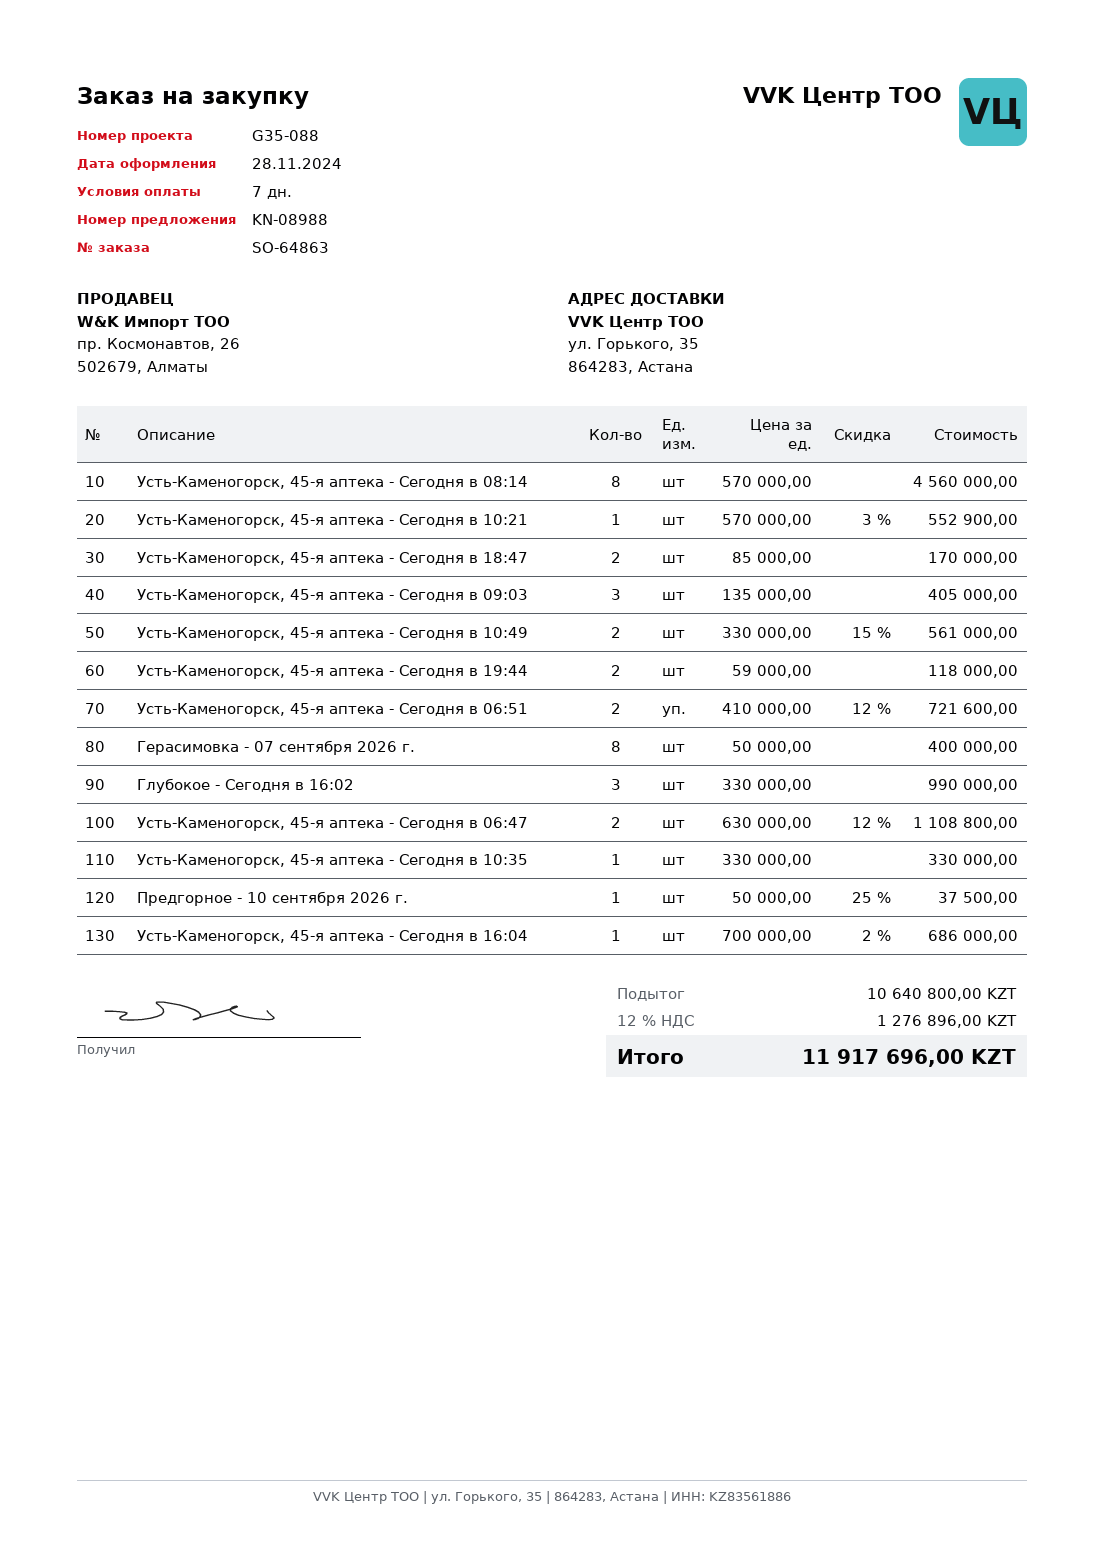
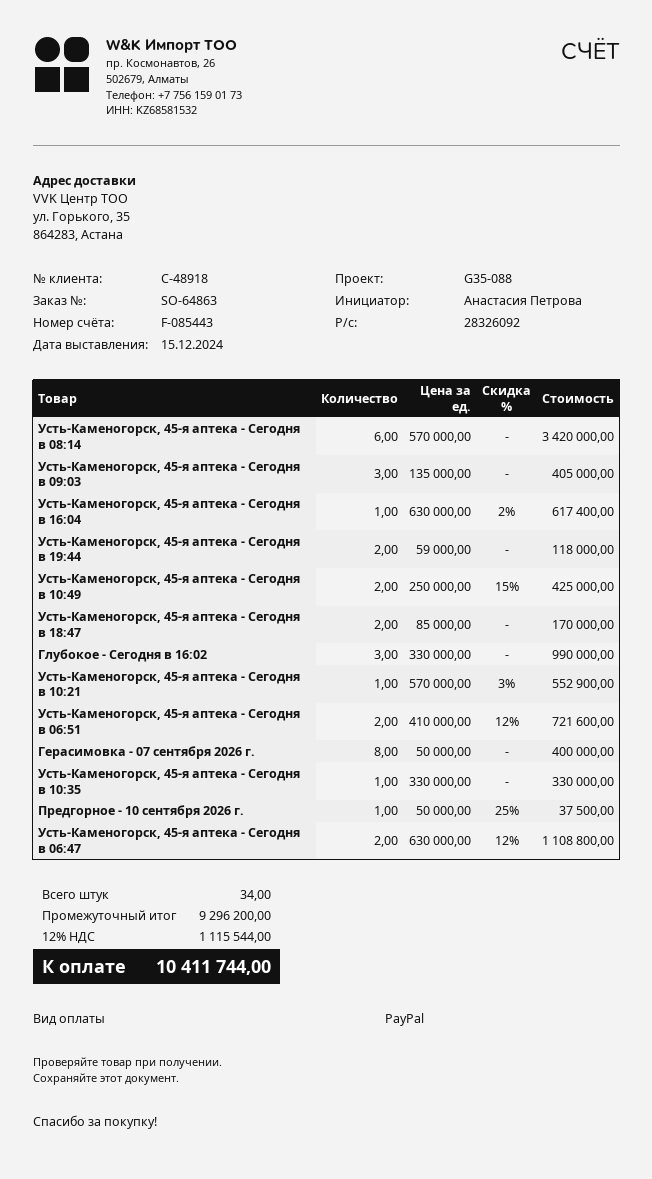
Усть-Каменогорск, 45-я аптека - Сегодня в 08:14: 8 x 570000.00 = 4560000.00 -> 6 x 570000.00 = 3420000.00
Усть-Каменогорск, 45-я аптека - Сегодня в 10:49: 2 x 330000.00 - 15% = 561000.00 -> 2 x 250000.00 - 15% = 425000.00
Усть-Каменогорск, 45-я аптека - Сегодня в 16:04: 1 x 700000.00 - 2% = 686000.00 -> 1 x 630000.00 - 2% = 617400.00
subtotal: 10640800.00 -> 9296200.00
tax: 12% = 1276896.00 -> 12% = 1115544.00
total: 11917696.00 -> 10411744.00

